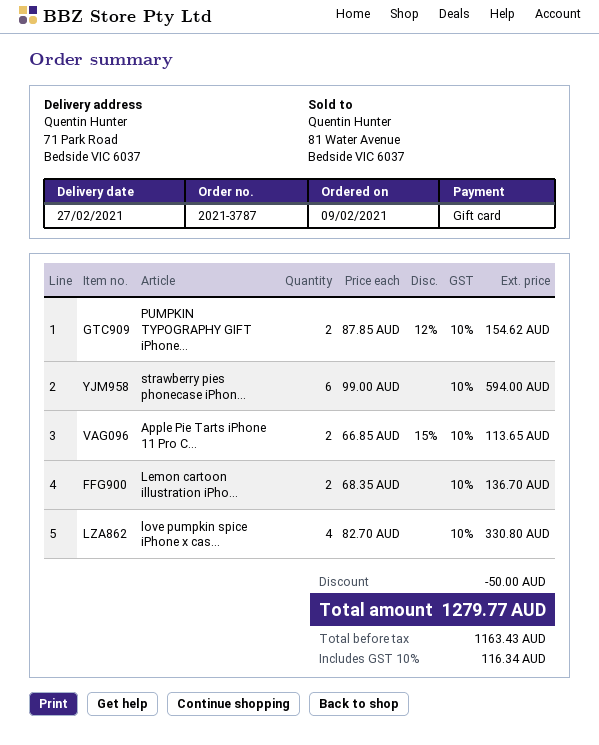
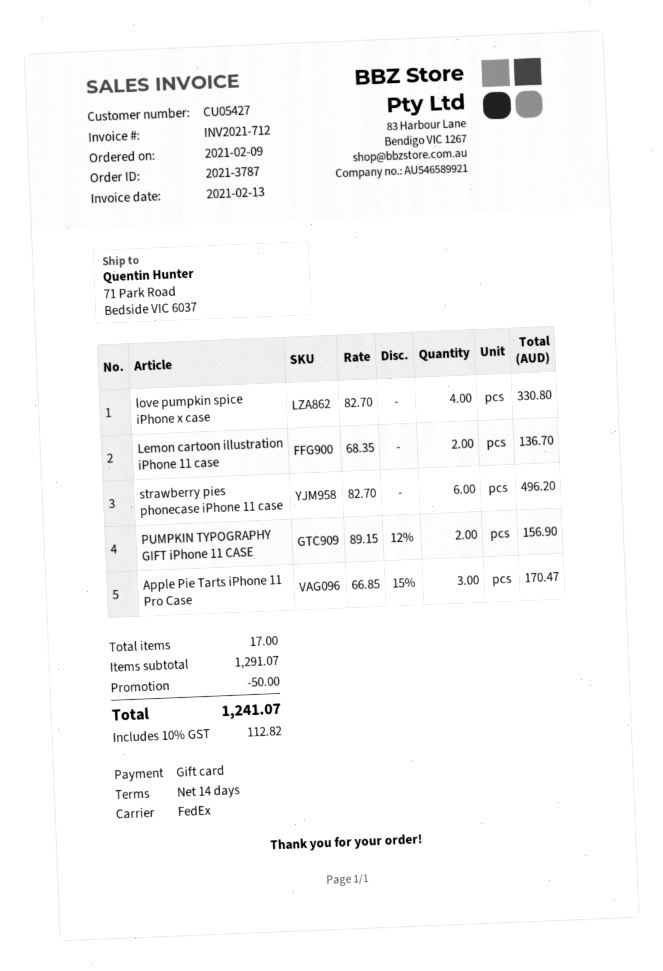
PUMPKIN TYPOGRAPHY GIFT iPhone...: 2 x 87.85 - 12% = 154.62 -> 2 x 89.15 - 12% = 156.90
strawberry pies phonecase iPhon...: 6 x 99.00 = 594.00 -> 6 x 82.70 = 496.20
Apple Pie Tarts iPhone 11 Pro C...: 2 x 66.85 - 15% = 113.65 -> 3 x 66.85 - 15% = 170.47
tax: 10% = 116.34 -> 10% = 112.82
total: 1279.77 -> 1241.07

